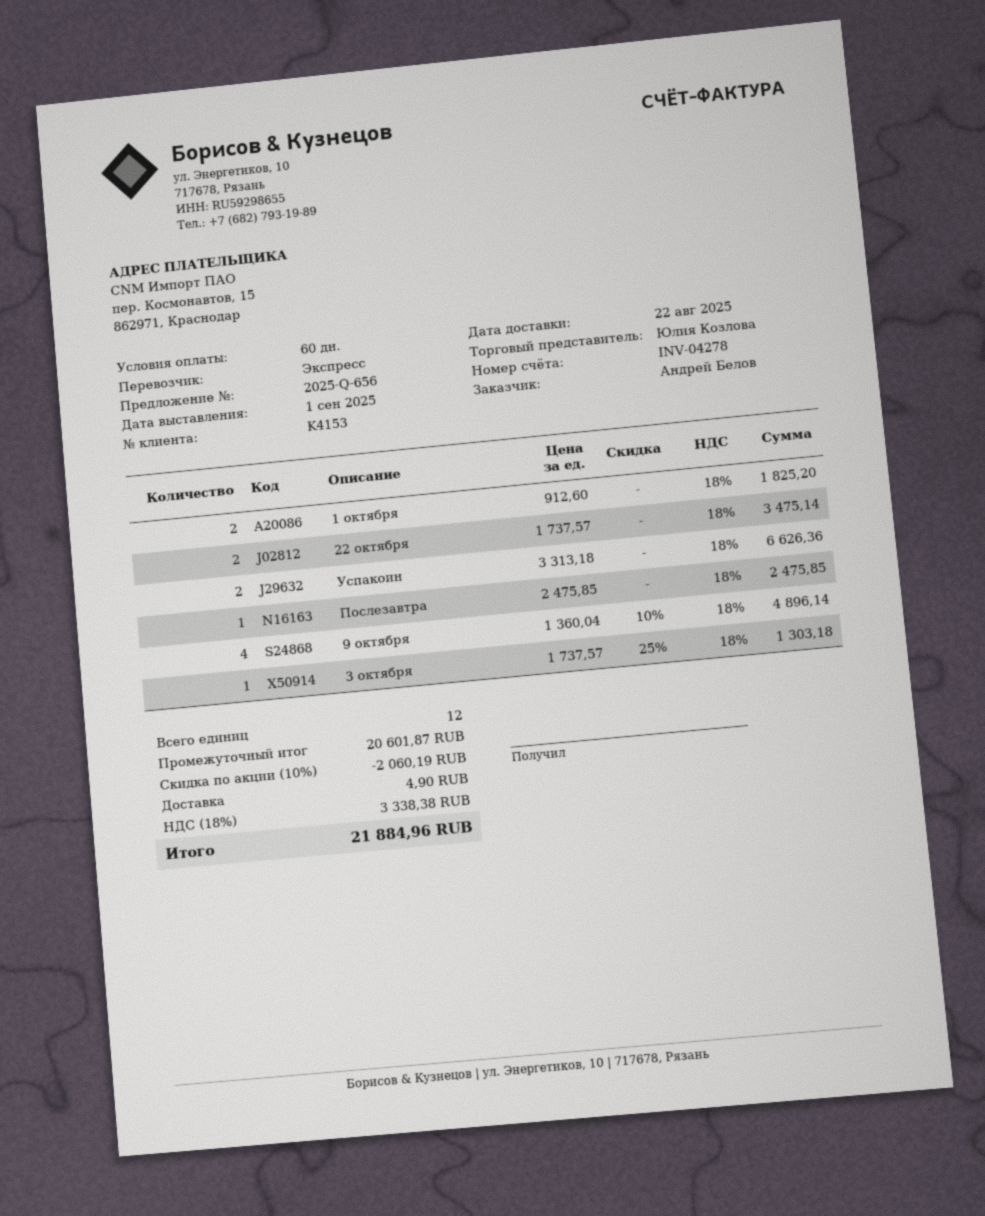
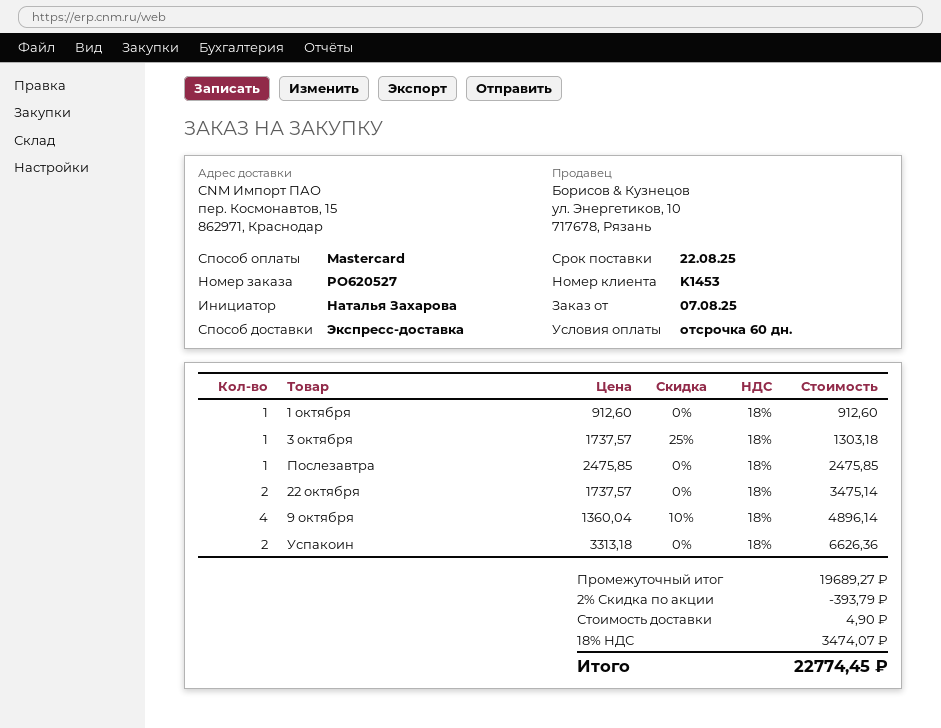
customer number: K4153 -> K1453
ordered by: Андрей Белов -> Наталья Захарова
1 октября: 2 x 912.60 = 1825.20 -> 1 x 912.60 = 912.60
subtotal: 20601.87 -> 19689.27
discount: 10% = 2060.19 -> 2% = 393.79
tax: 18% = 3338.38 -> 18% = 3474.07
total: 21884.96 -> 22774.45

